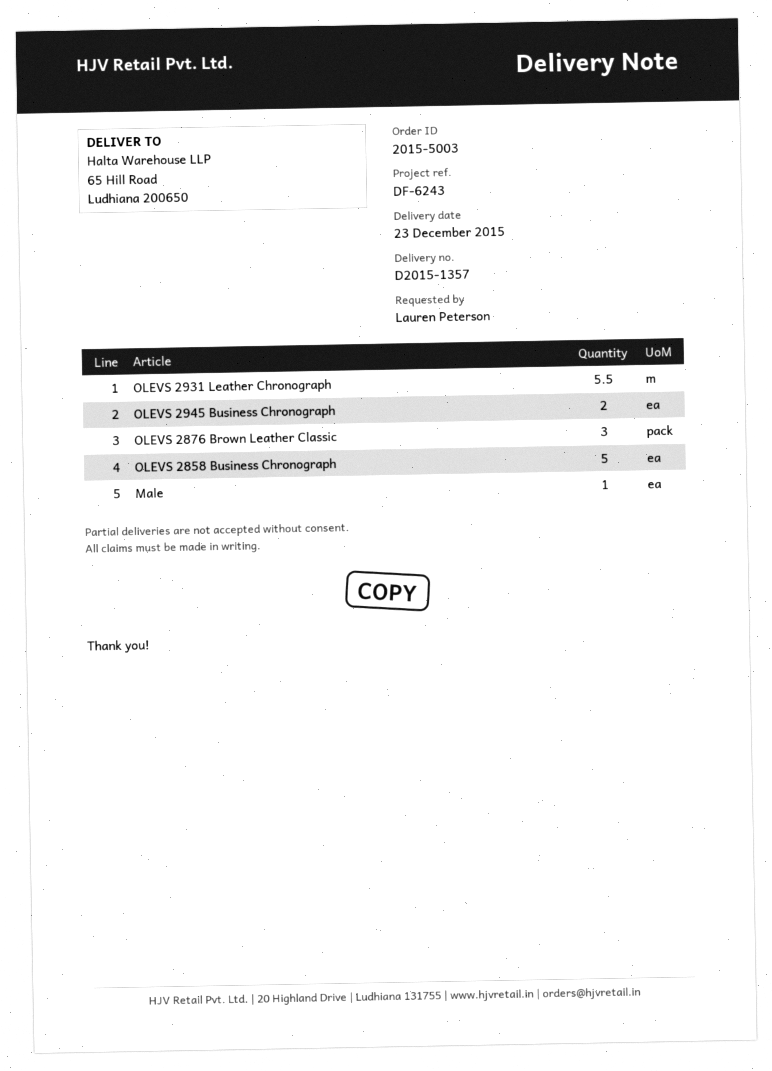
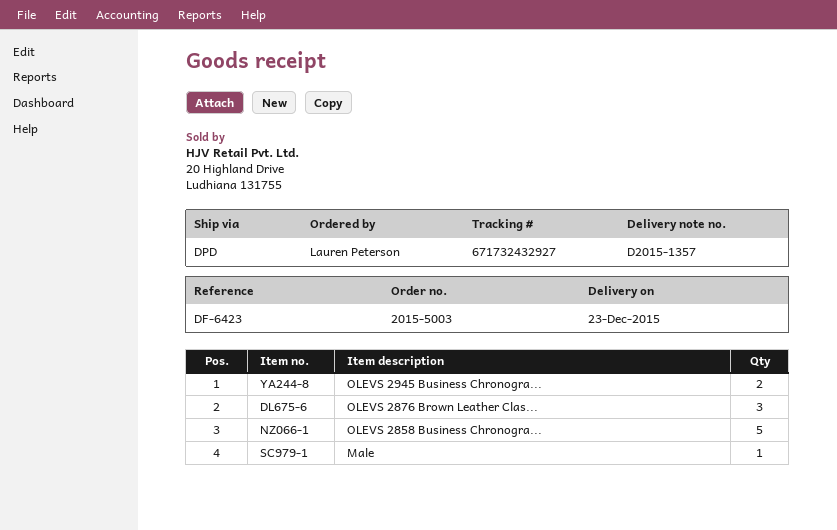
reference: DF-6243 -> DF-6423
OLEVS 2931 Leather Chronograph: 5.5 -> none

